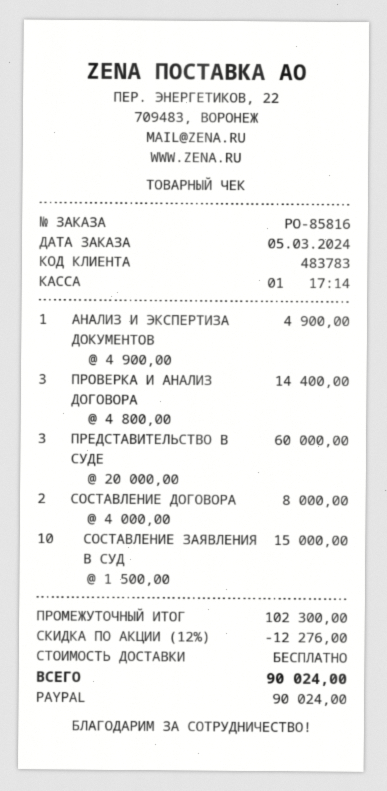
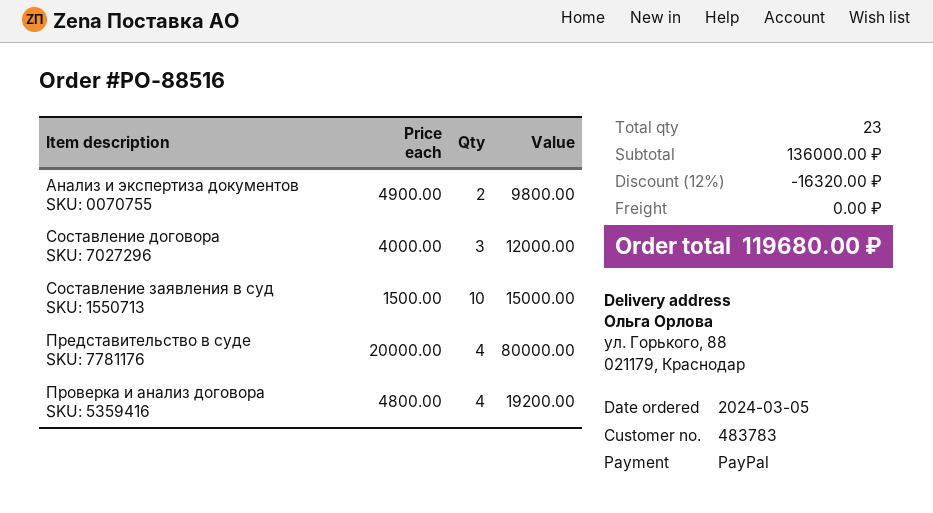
order number: PO-85816 -> PO-88516
АНАЛИЗ И ЭКСПЕРТИЗА ДОКУМЕНТОВ: 1 x 4900.00 = 4900.00 -> 2 x 4900.00 = 9800.00
ПРОВЕРКА И АНАЛИЗ ДОГОВОРА: 3 x 4800.00 = 14400.00 -> 4 x 4800.00 = 19200.00
ПРЕДСТАВИТЕЛЬСТВО В СУДЕ: 3 x 20000.00 = 60000.00 -> 4 x 20000.00 = 80000.00
СОСТАВЛЕНИЕ ДОГОВОРА: 2 x 4000.00 = 8000.00 -> 3 x 4000.00 = 12000.00
subtotal: 102300.00 -> 136000.00
discount: 12% = 12276.00 -> 12% = 16320.00
total: 90024.00 -> 119680.00

